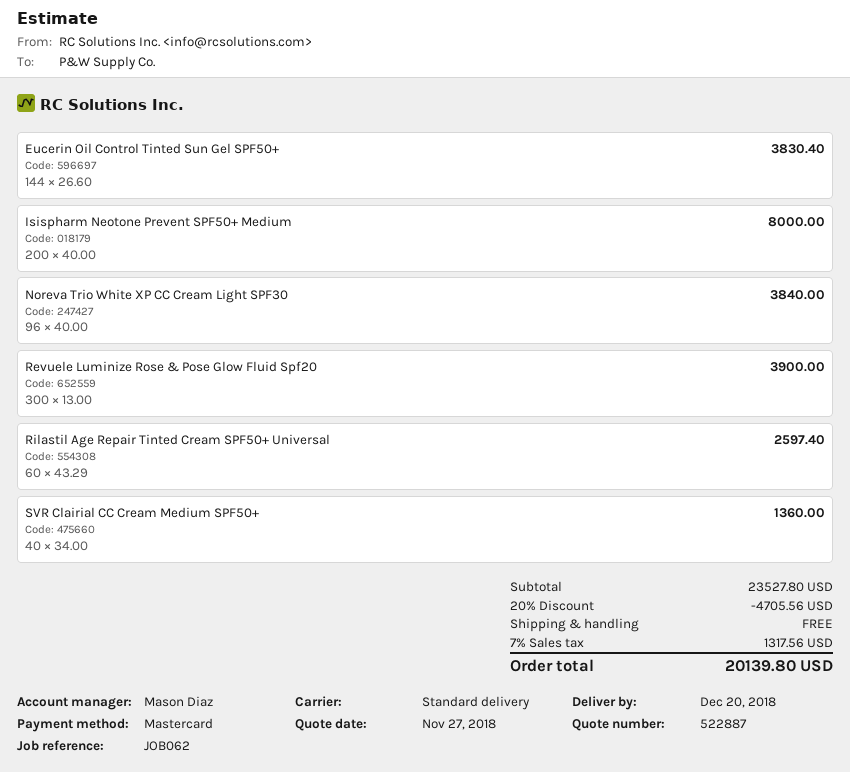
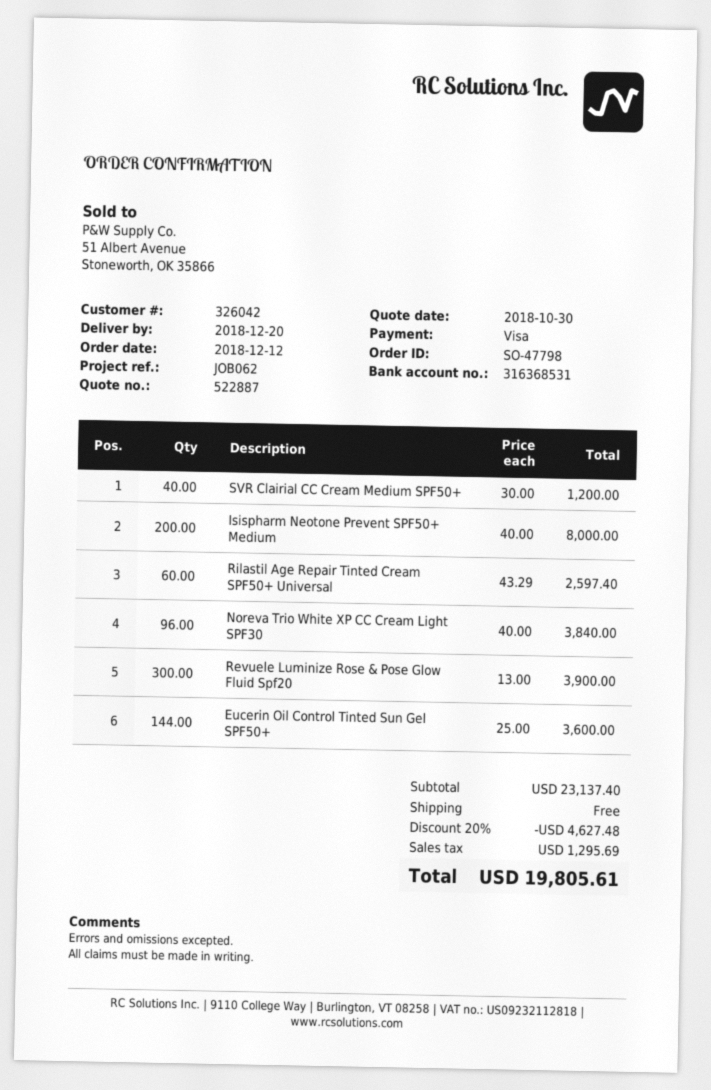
quote date: 2018-11-27 -> 2018-10-30
payment method: Mastercard -> Visa
Eucerin Oil Control Tinted Sun Gel SPF50+: 144 x 26.60 = 3830.40 -> 144 x 25.00 = 3600.00
SVR Clairial CC Cream Medium SPF50+: 40 x 34.00 = 1360.00 -> 40 x 30.00 = 1200.00
subtotal: 23527.80 -> 23137.40
discount: 20% = 4705.56 -> 20% = 4627.48
tax: 1317.56 -> 1295.69
total: 20139.80 -> 19805.61

